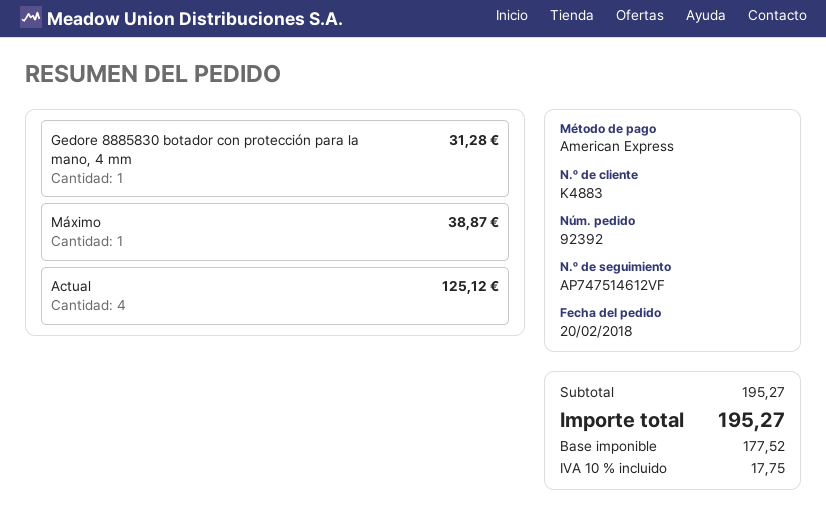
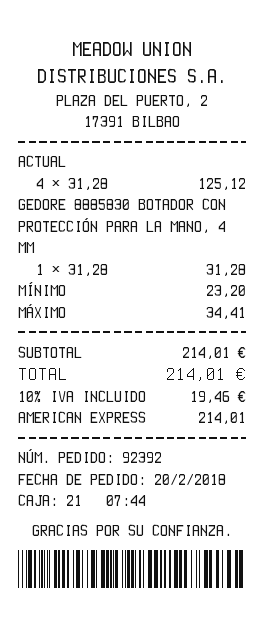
Máximo: 1 for 38.87 -> 1 for 34.41
MÍNIMO: none -> 1 for 23.20
subtotal: 195.27 -> 214.01
tax: 10% = 17.75 -> 10% = 19.46
total: 195.27 -> 214.01

